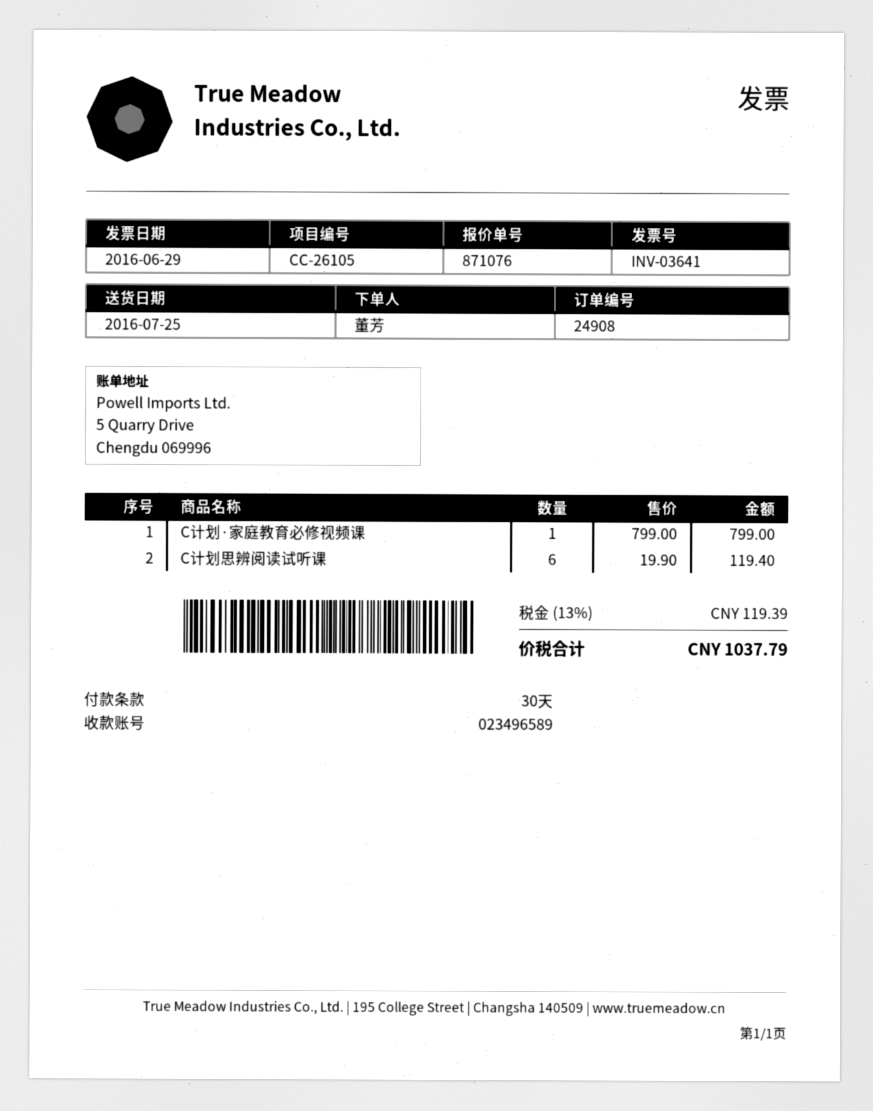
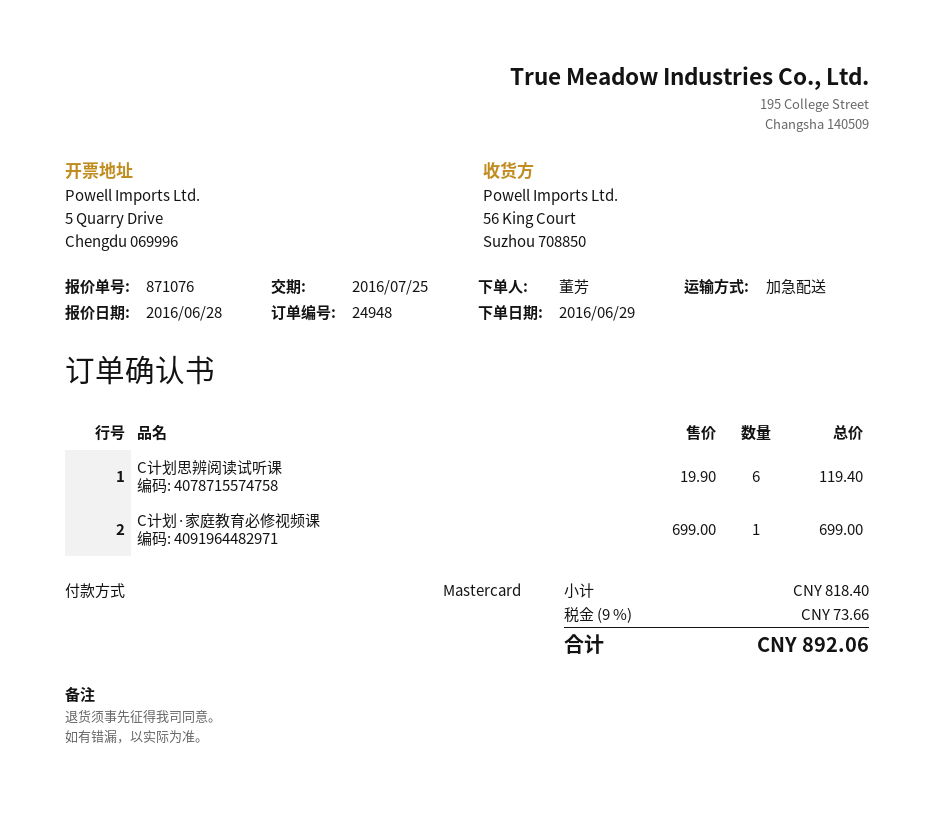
order number: 24908 -> 24948
C计划·家庭教育必修视频课: 1 x 799.00 = 799.00 -> 1 x 699.00 = 699.00
tax: 13% = 119.39 -> 9% = 73.66
total: 1037.79 -> 892.06

